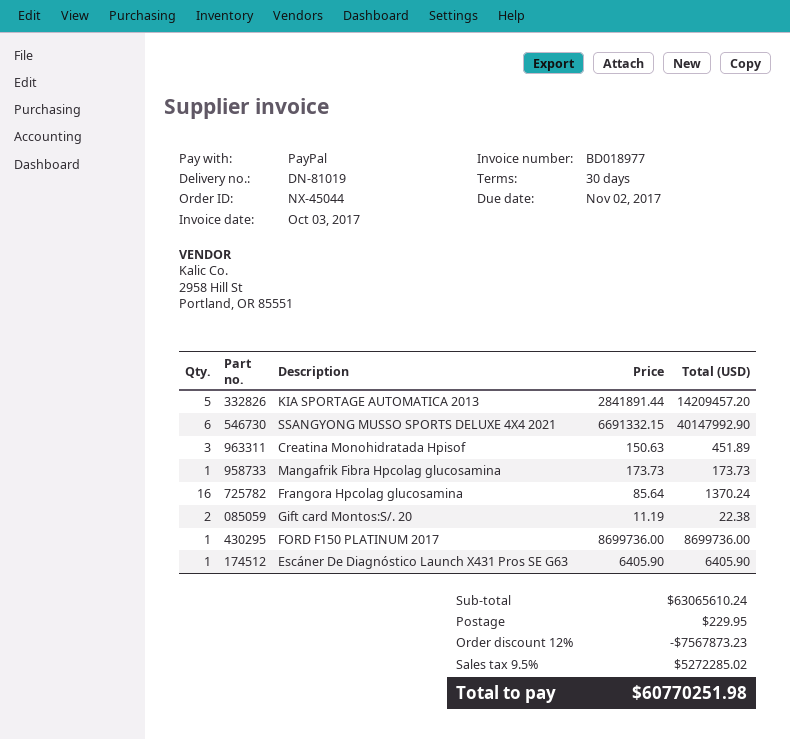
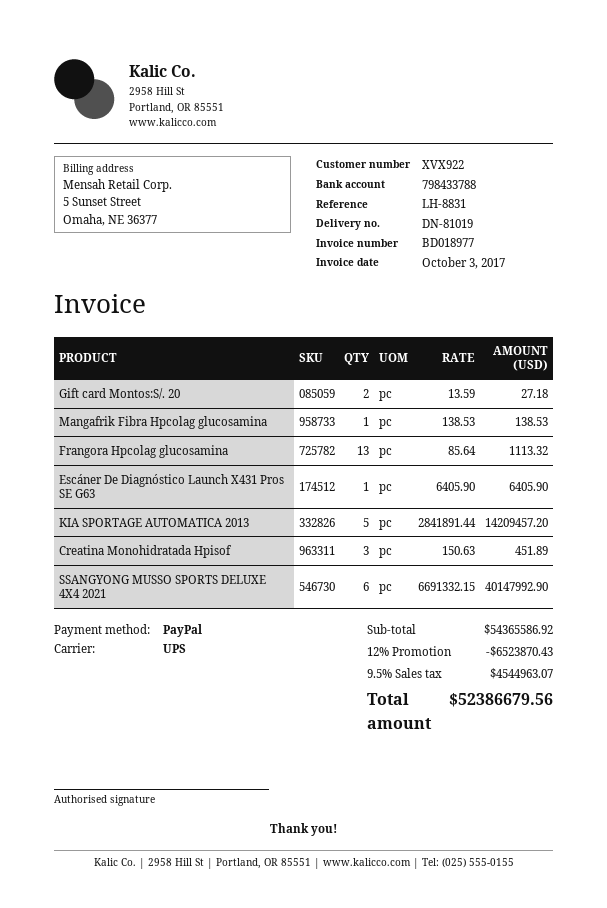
Mangafrik Fibra Hpcolag glucosamina: 1 x 173.73 = 173.73 -> 1 x 138.53 = 138.53
Frangora Hpcolag glucosamina: 16 x 85.64 = 1370.24 -> 13 x 85.64 = 1113.32
Gift card Montos:S/. 20: 2 x 11.19 = 22.38 -> 2 x 13.59 = 27.18
FORD F150 PLATINUM 2017: 1 x 8699736.00 = 8699736.00 -> none
subtotal: 63065610.24 -> 54365586.92
discount: 12% = 7567873.23 -> 12% = 6523870.43
shipping: 229.95 -> none
tax: 9.5% = 5272285.02 -> 9.5% = 4544963.07
total: 60770251.98 -> 52386679.56

